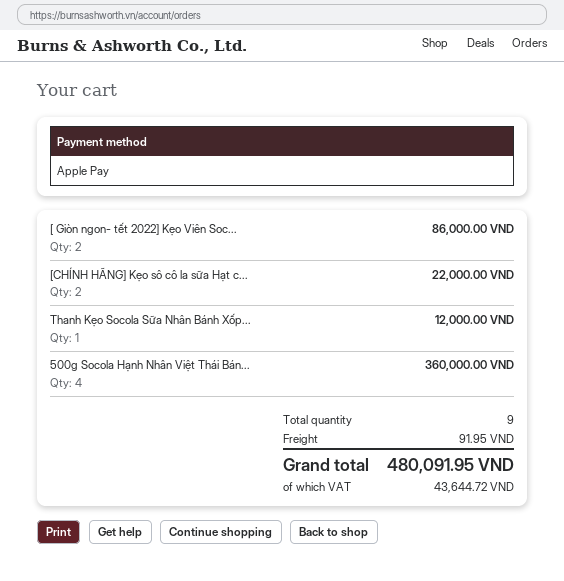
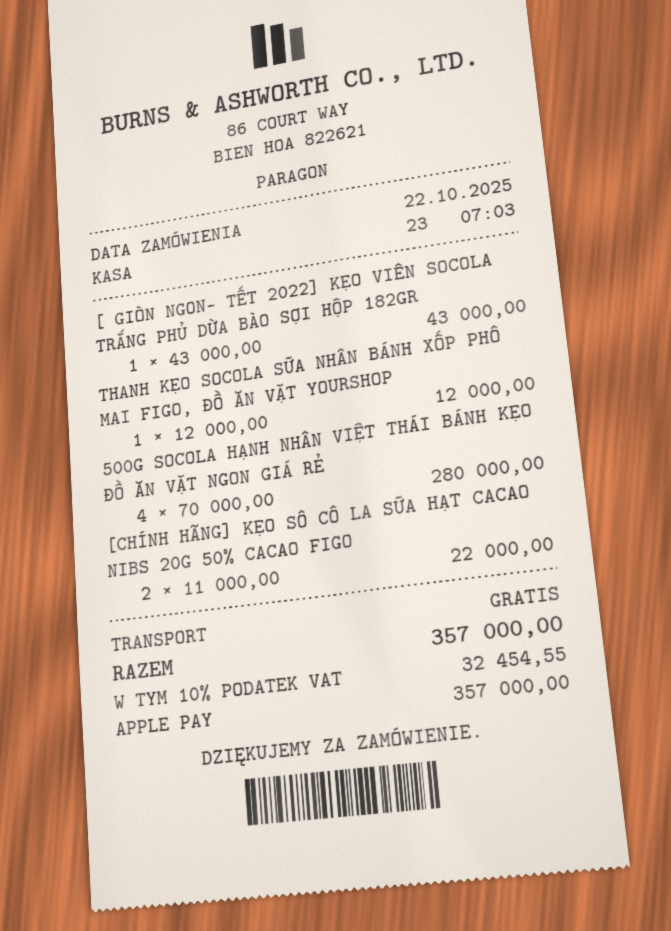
[ Giòn ngon- tết 2022] Kẹo Viên Soc...: 2 for 86000.00 -> 1 for 43000.00
500g Socola Hạnh Nhân Việt Thái Bán...: 4 for 360000.00 -> 4 for 280000.00
shipping: 91.95 -> 0.00
tax: 43644.72 -> 32454.55
total: 480091.95 -> 357000.00

